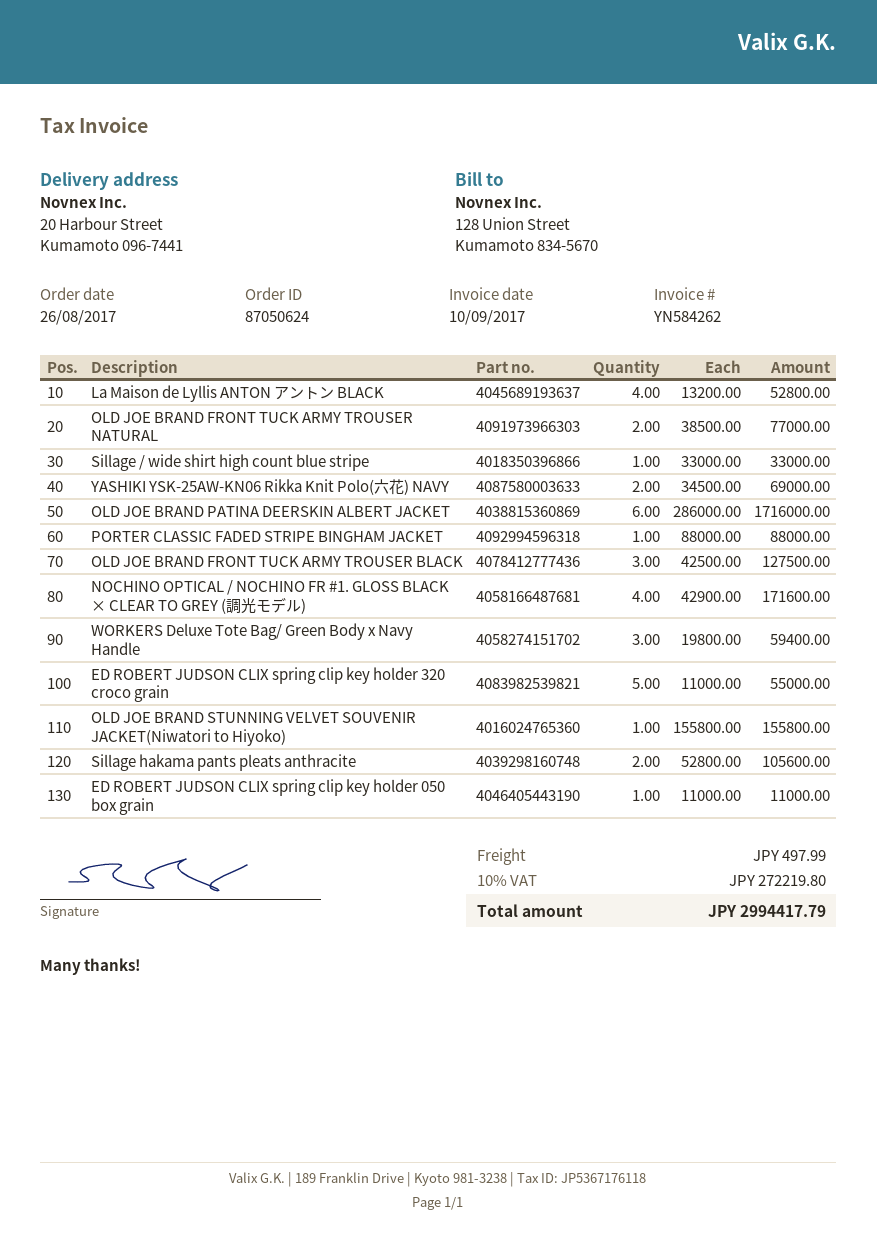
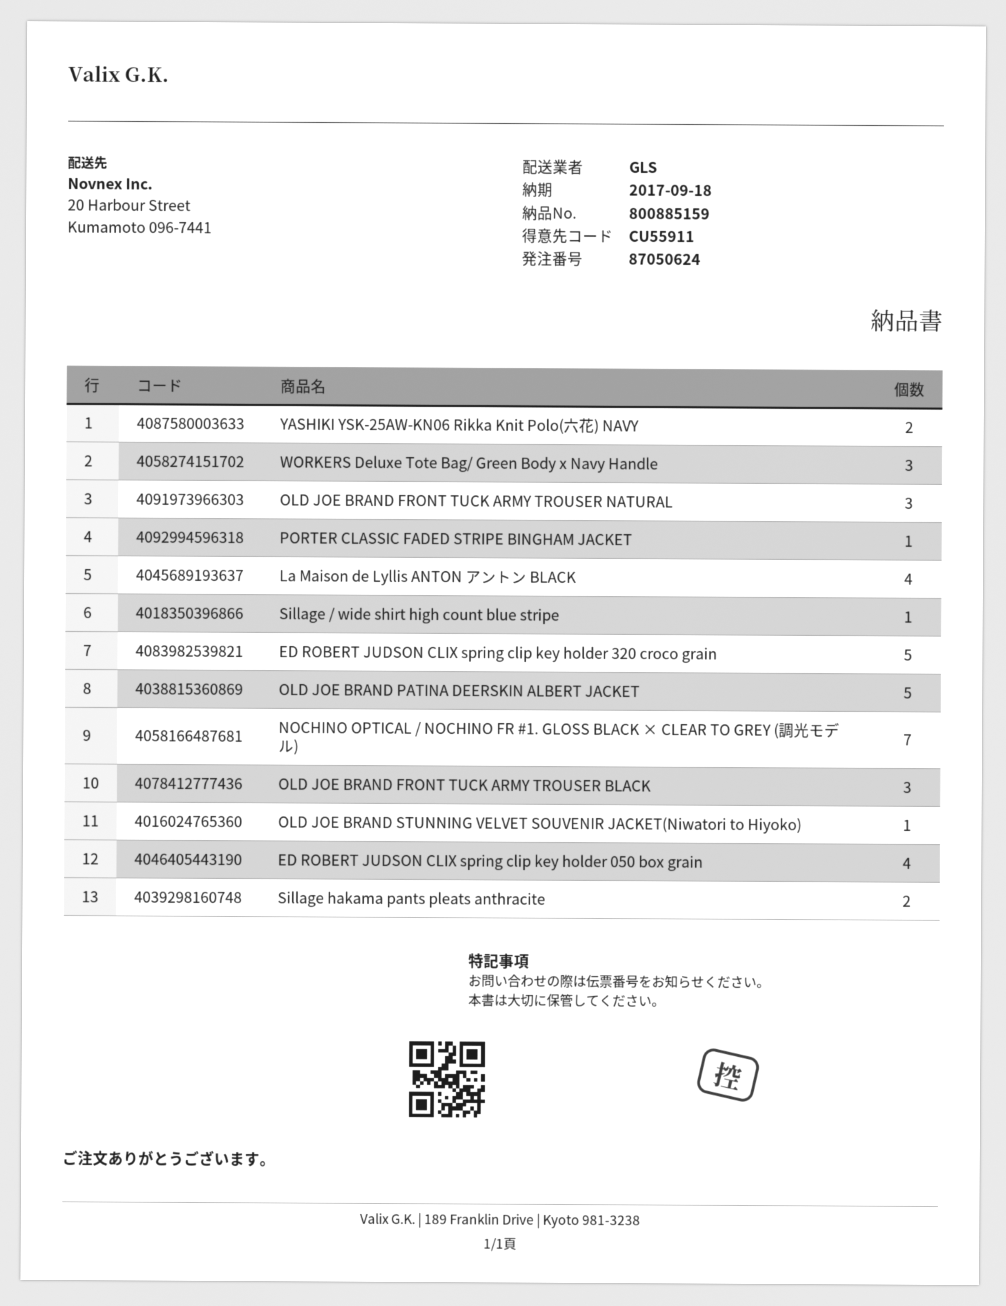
OLD JOE BRAND FRONT TUCK ARMY TROUSER NATURAL: 2 -> 3
OLD JOE BRAND PATINA DEERSKIN ALBERT JACKET: 6 -> 5
NOCHINO OPTICAL / NOCHINO FR #1. GLOSS BLACK × CLEAR TO GREY (調光モデル): 4 -> 7
ED ROBERT JUDSON CLIX spring clip key holder 050 box grain: 1 -> 4

